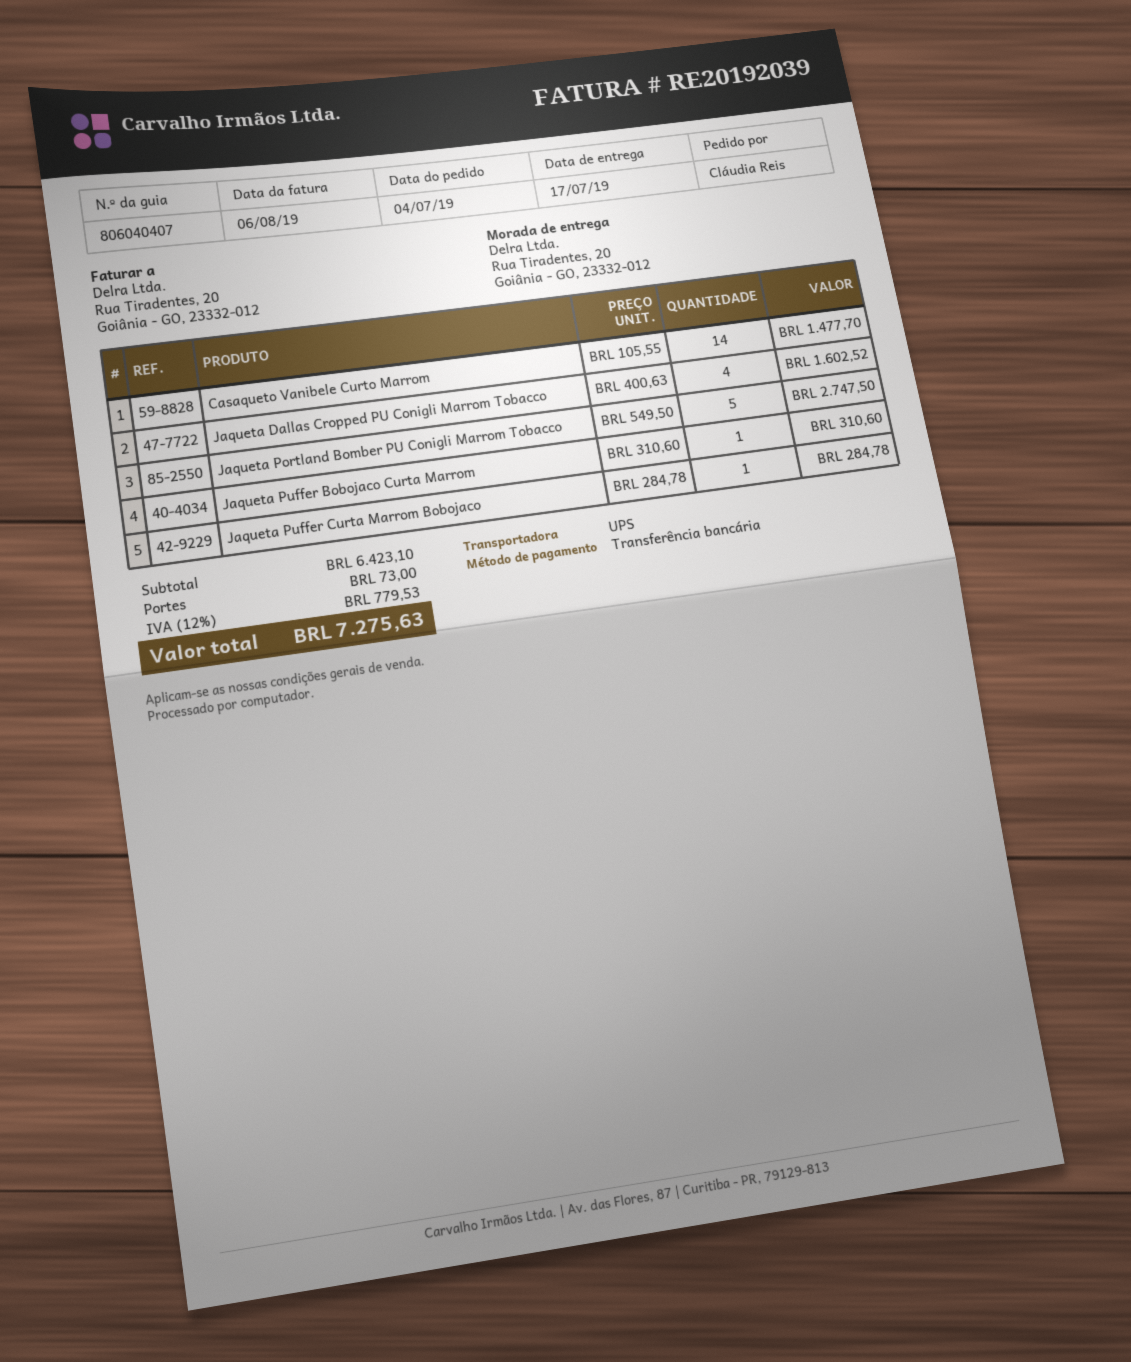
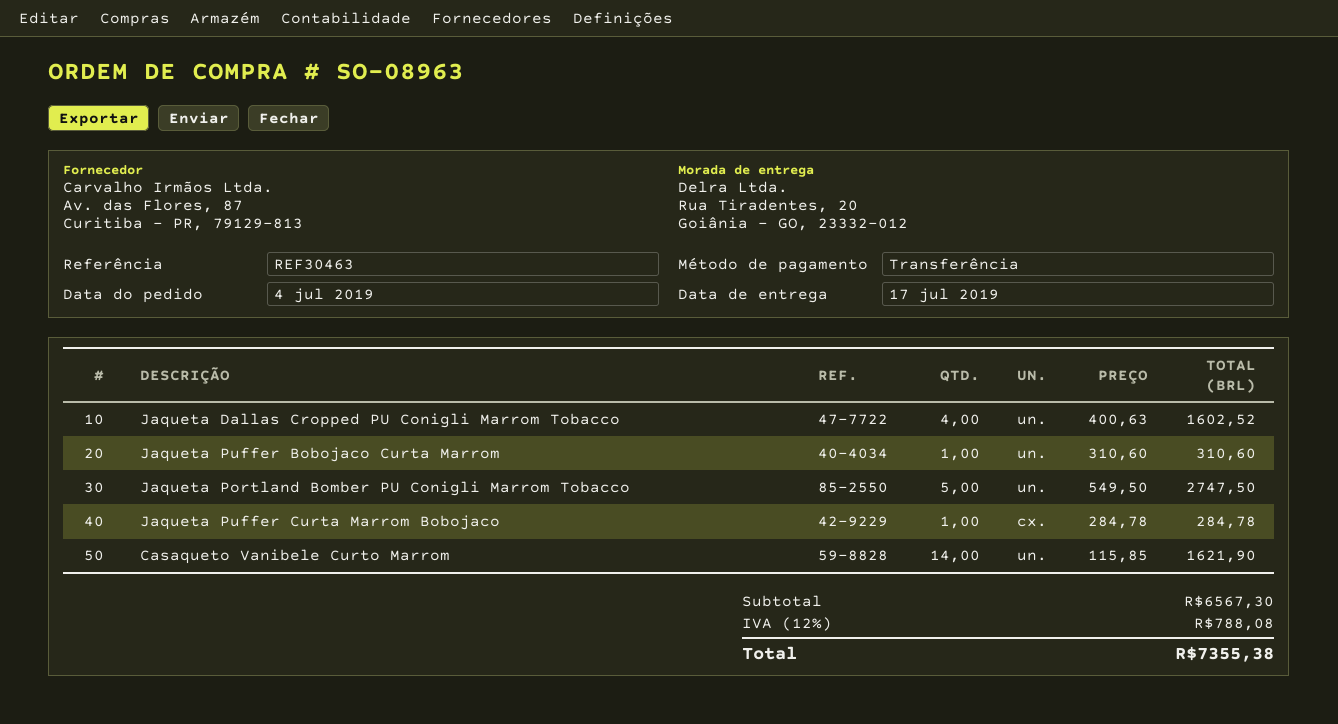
Casaqueto Vanibele Curto Marrom: 14 x 105.55 = 1477.70 -> 14 x 115.85 = 1621.90
subtotal: 6423.10 -> 6567.30
shipping: 73.00 -> none
tax: 12% = 779.53 -> 12% = 788.08
total: 7275.63 -> 7355.38

